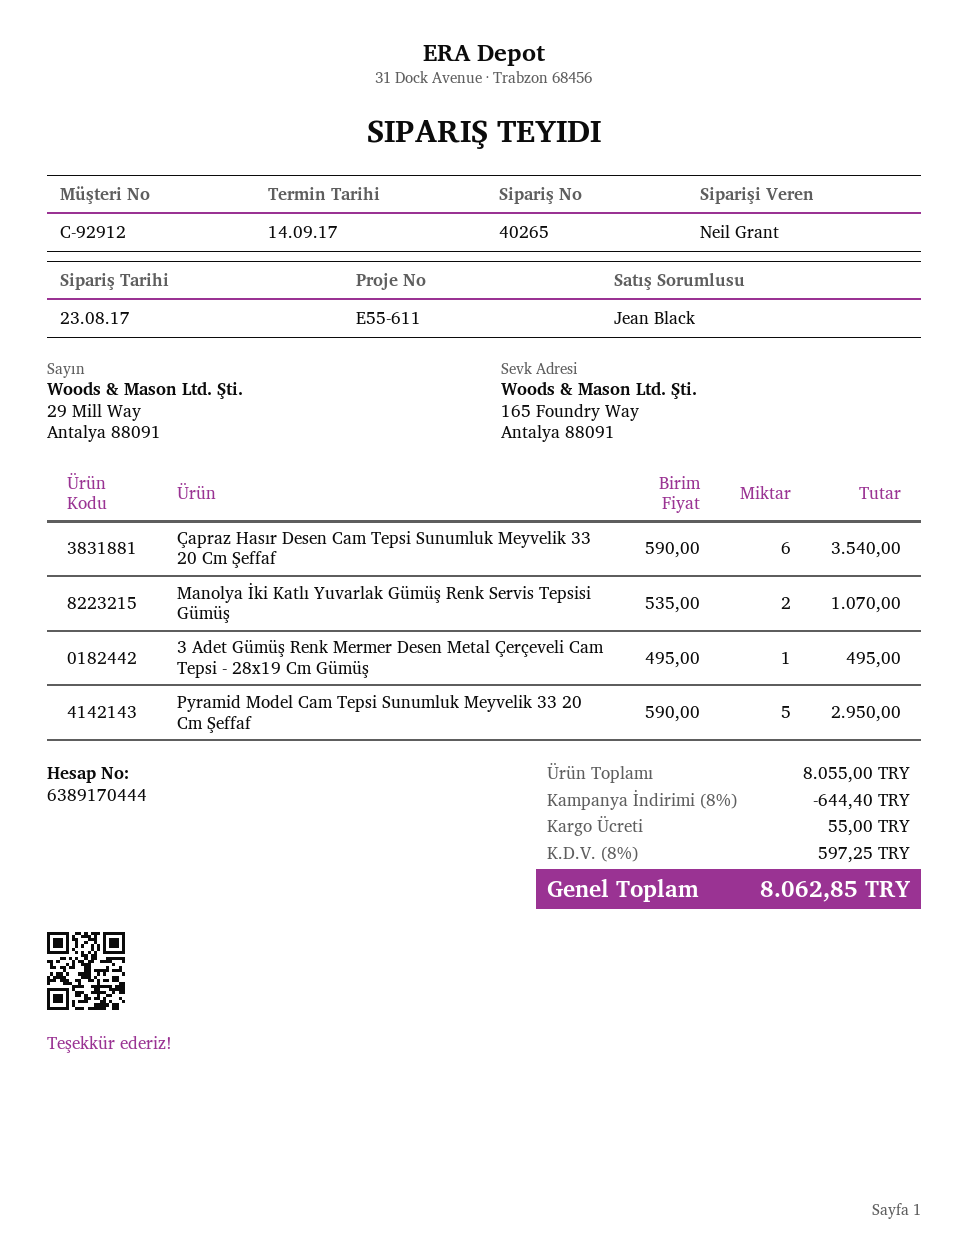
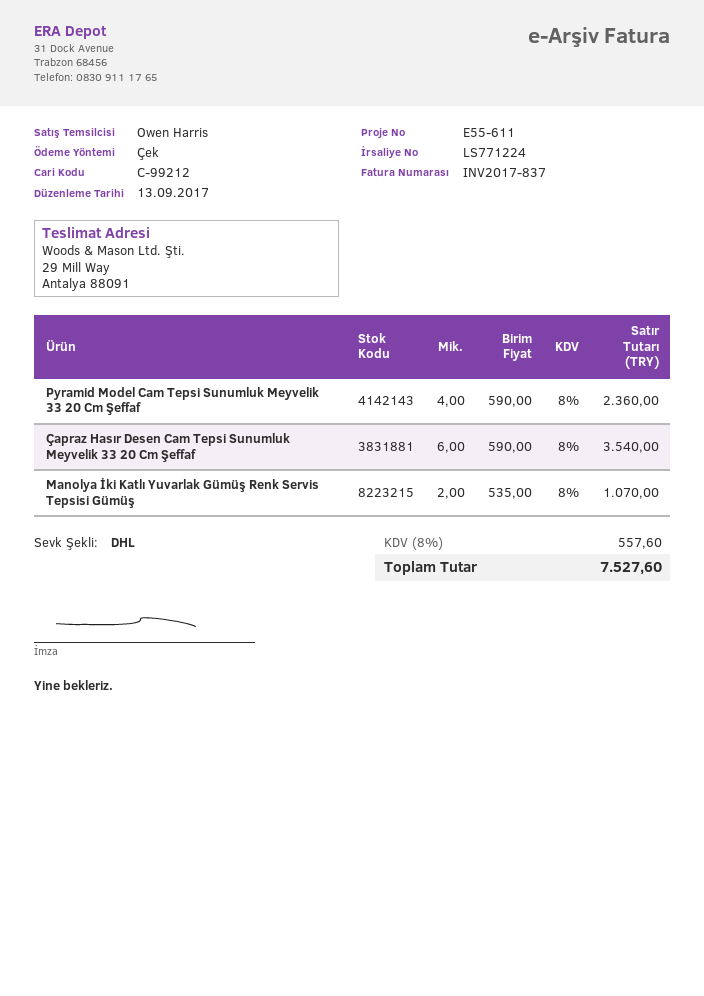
customer number: C-92912 -> C-99212
sales rep: Jean Black -> Owen Harris
ship to: 165 Foundry Way, Antalya 88091 -> 29 Mill Way, Antalya 88091
3 Adet Gümüş Renk Mermer Desen Metal Çerçeveli Cam Tepsi - 28x19 Cm Gümüş: 1 x 495.00 = 495.00 -> none
Pyramid Model Cam Tepsi Sunumluk Meyvelik 33 20 Cm Şeffaf: 5 x 590.00 = 2950.00 -> 4 x 590.00 = 2360.00
discount: 8% = 644.40 -> none
shipping: 55.00 -> none
tax: 8% = 597.25 -> 8% = 557.60
total: 8062.85 -> 7527.60

